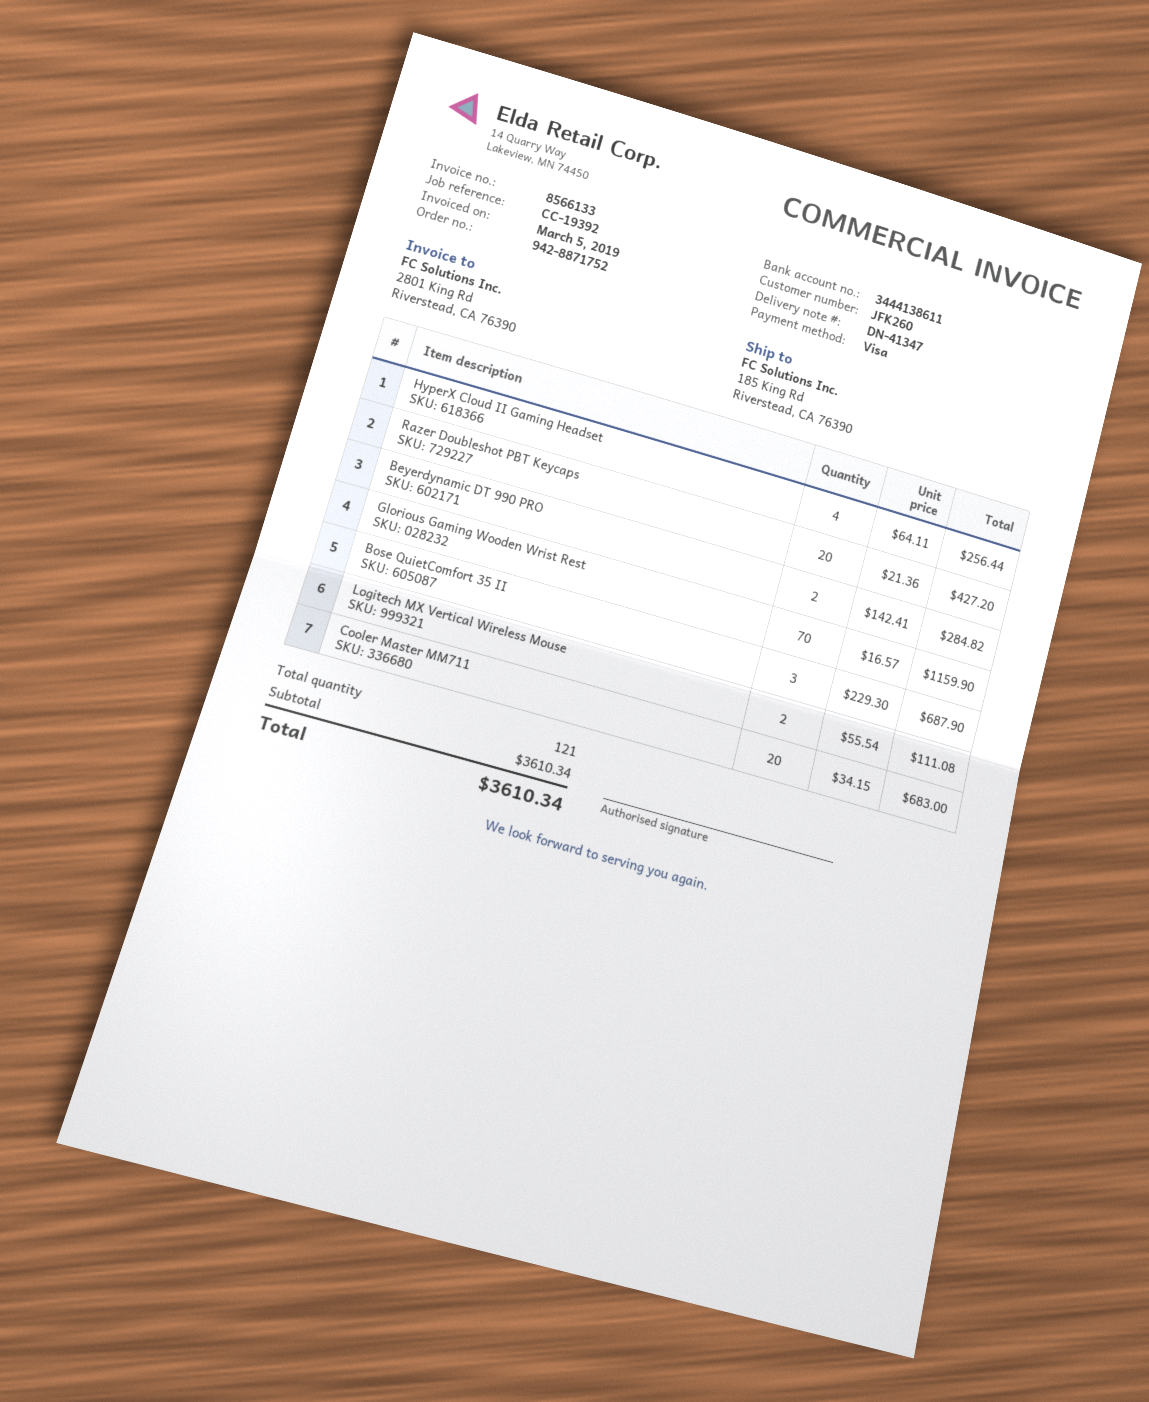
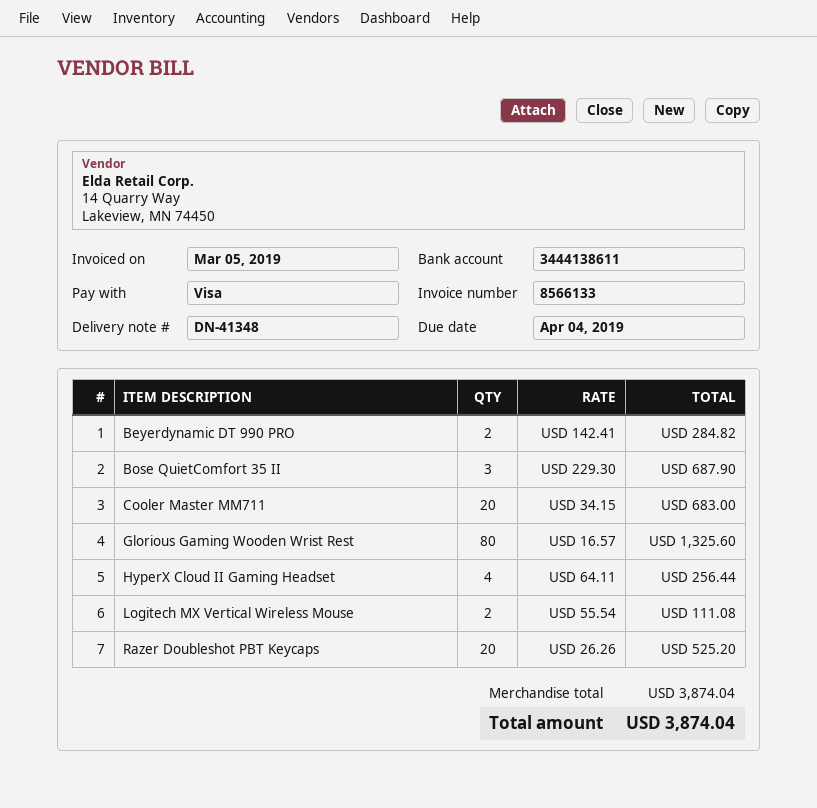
delivery note number: DN-41347 -> DN-41348
Razer Doubleshot PBT Keycaps: 20 x 21.36 = 427.20 -> 20 x 26.26 = 525.20
Glorious Gaming Wooden Wrist Rest: 70 x 16.57 = 1159.90 -> 80 x 16.57 = 1325.60
subtotal: 3610.34 -> 3874.04
total: 3610.34 -> 3874.04

